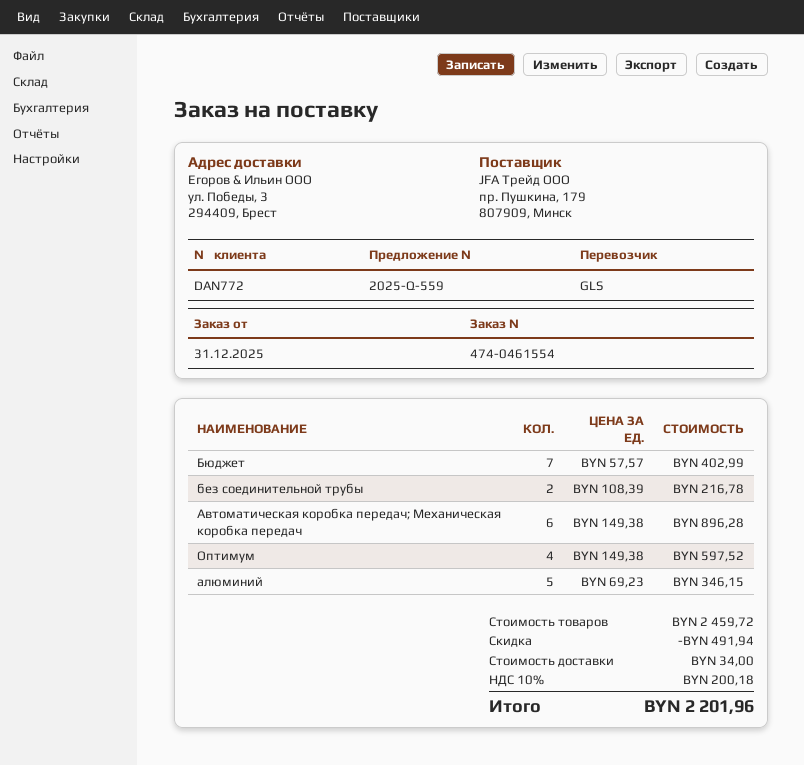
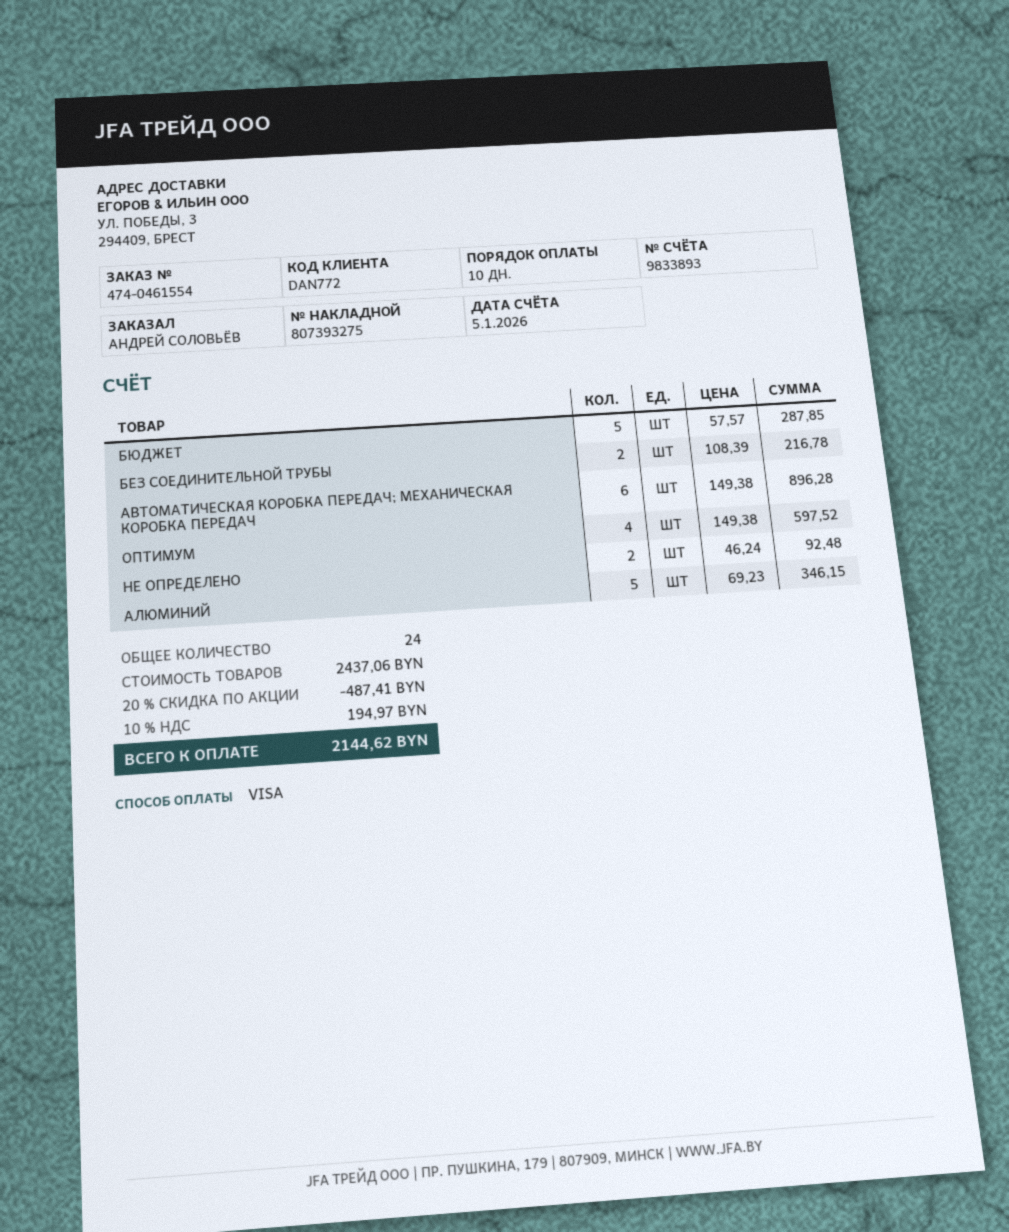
Бюджет: 7 x 57.57 = 402.99 -> 5 x 57.57 = 287.85
НЕ ОПРЕДЕЛЕНО: none -> 2 x 46.24 = 92.48
subtotal: 2459.72 -> 2437.06
discount: 491.94 -> 487.41
shipping: 34.00 -> none
tax: 10% = 200.18 -> 10% = 194.97
total: 2201.96 -> 2144.62

